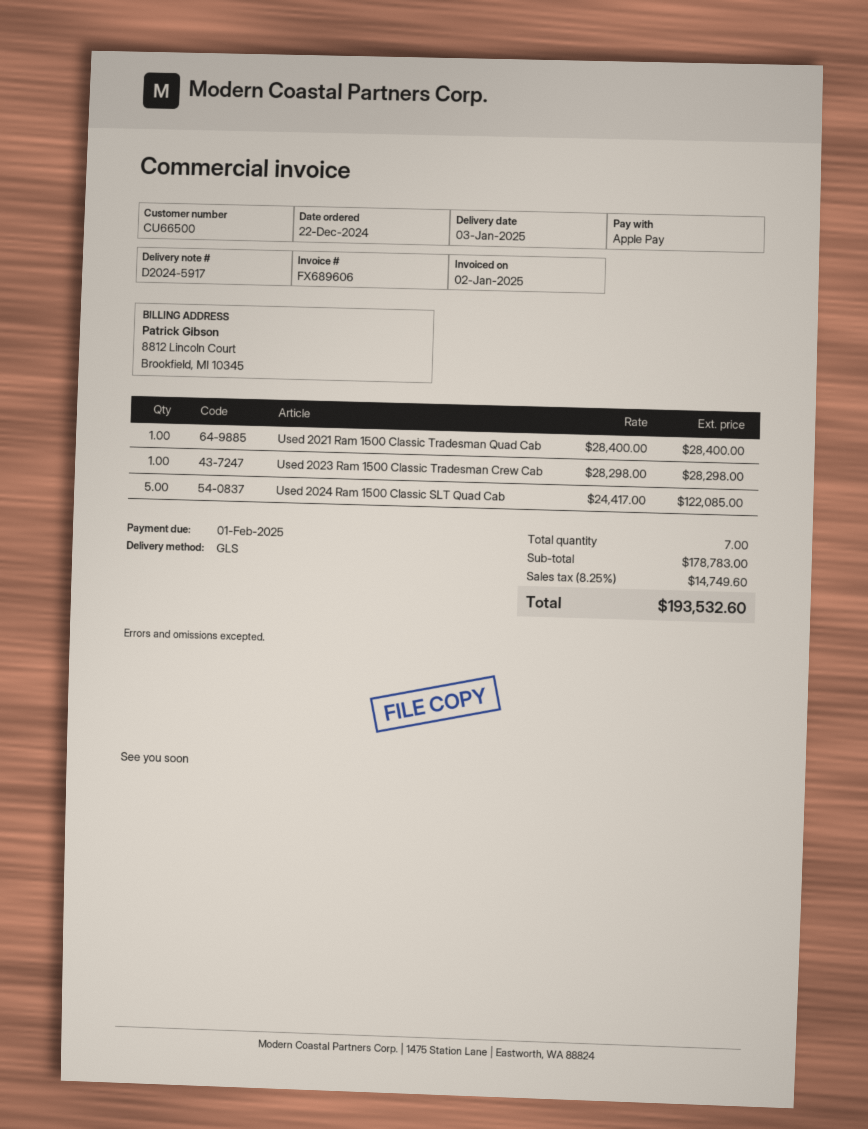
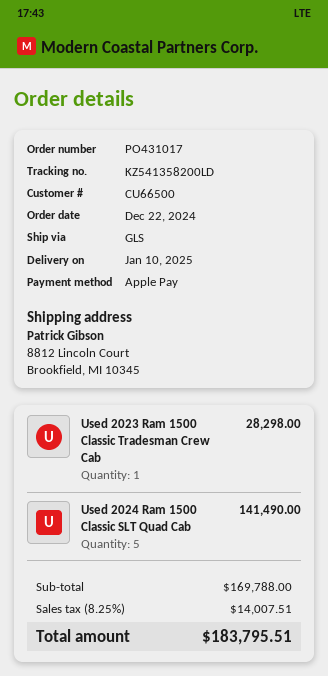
delivery date: 2025-01-03 -> 2025-01-10
Used 2021 Ram 1500 Classic Tradesman Quad Cab: 1 for 28400.00 -> none
Used 2024 Ram 1500 Classic SLT Quad Cab: 5 for 122085.00 -> 5 for 141490.00
subtotal: 178783.00 -> 169788.00
tax: 8.25% = 14749.60 -> 8.25% = 14007.51
total: 193532.60 -> 183795.51

